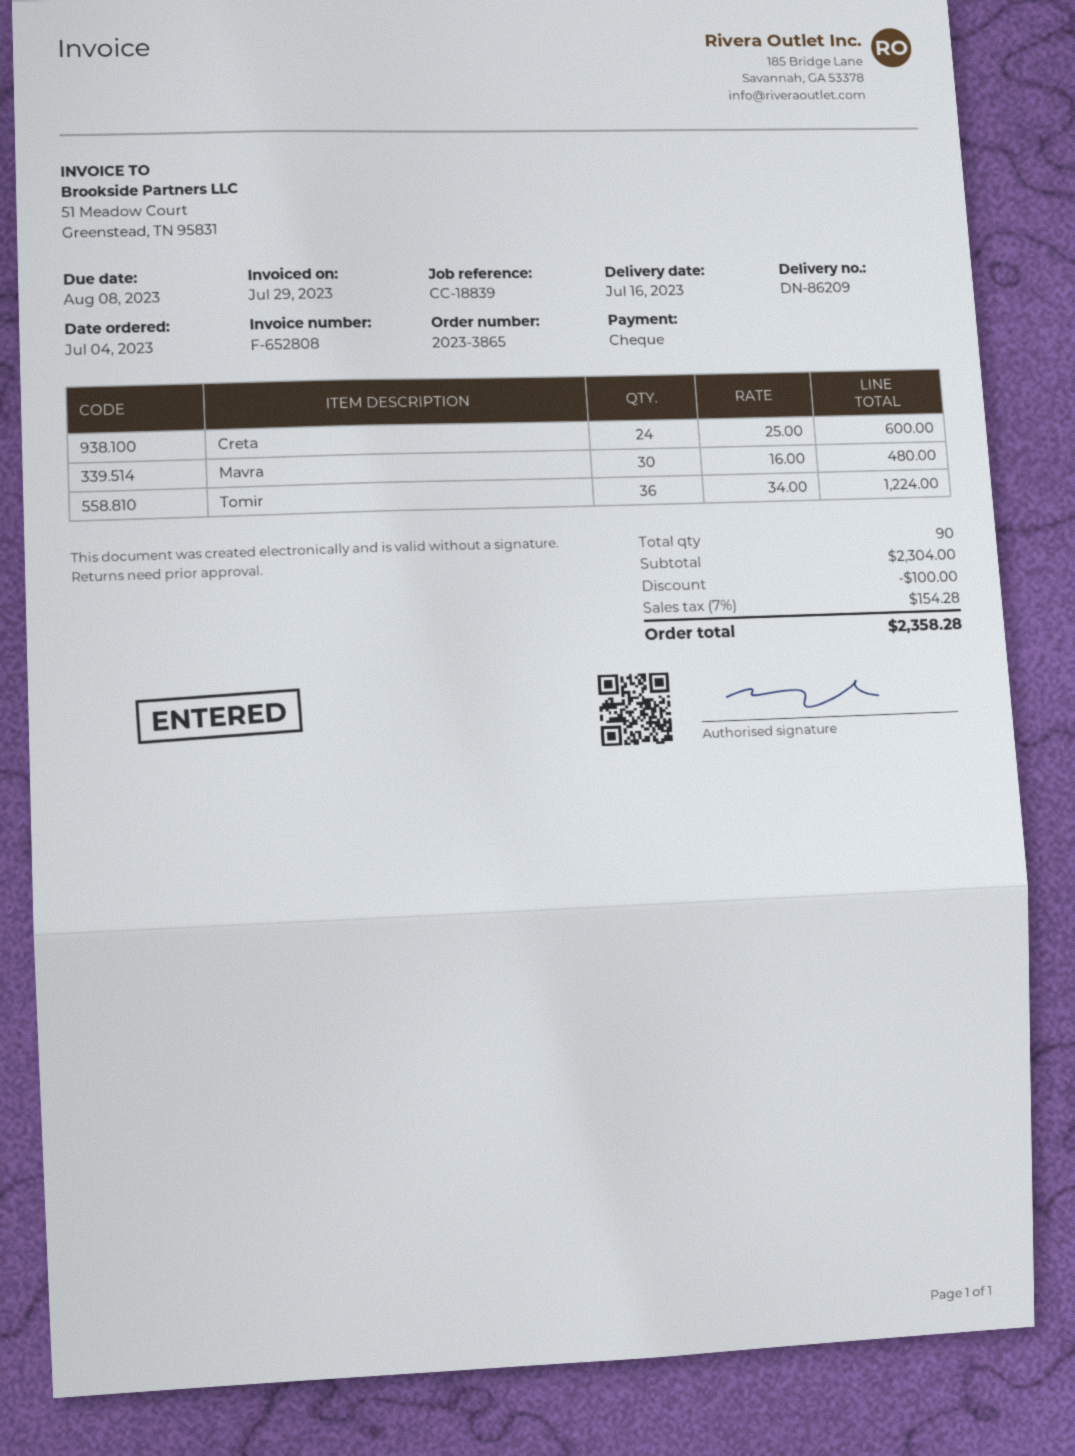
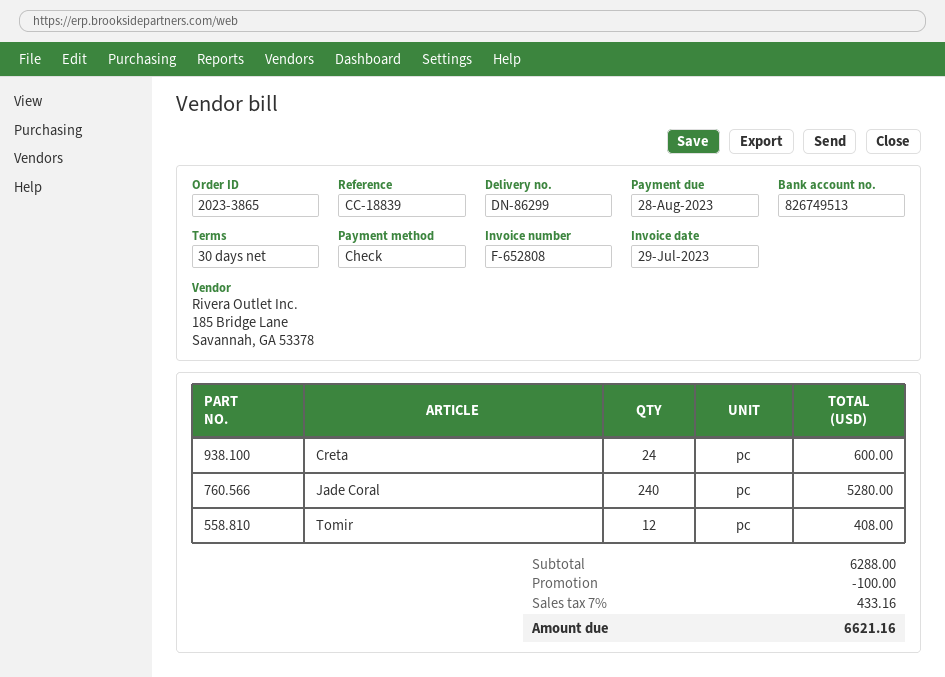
delivery note number: DN-86209 -> DN-86299
due date: 2023-08-08 -> 2023-08-28
Mavra: 30 for 480.00 -> none
Tomir: 36 for 1224.00 -> 12 for 408.00
Jade Coral: none -> 240 for 5280.00
subtotal: 2304.00 -> 6288.00
tax: 7% = 154.28 -> 7% = 433.16
total: 2358.28 -> 6621.16

